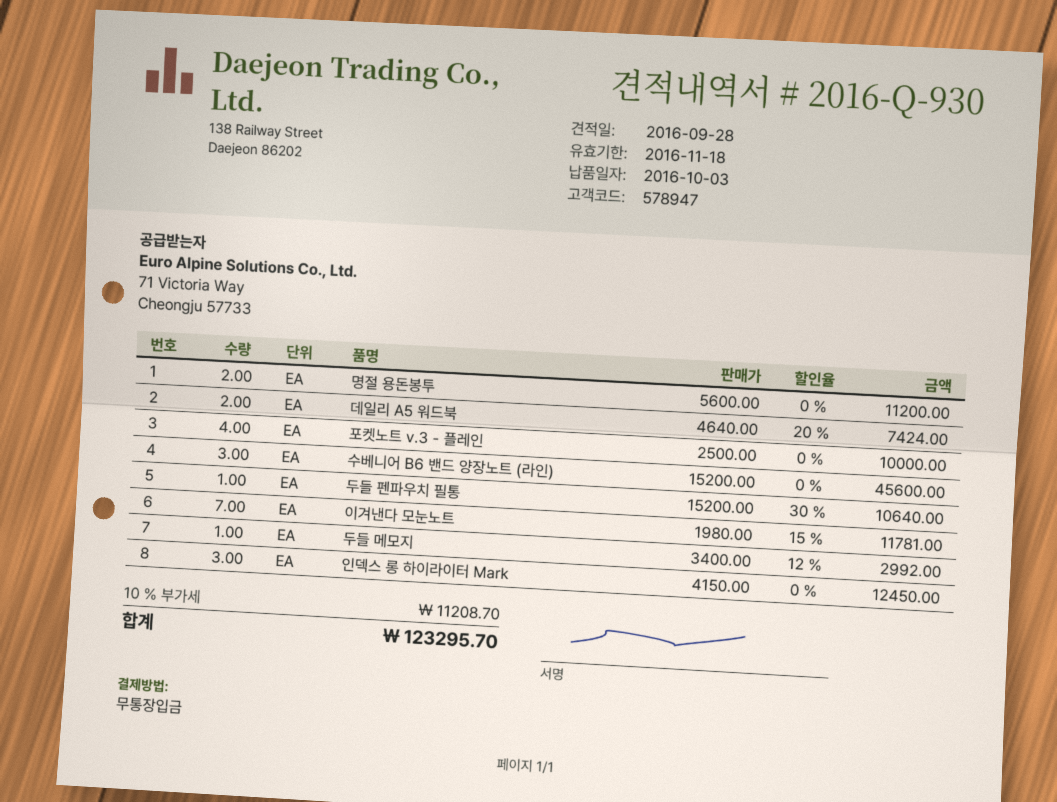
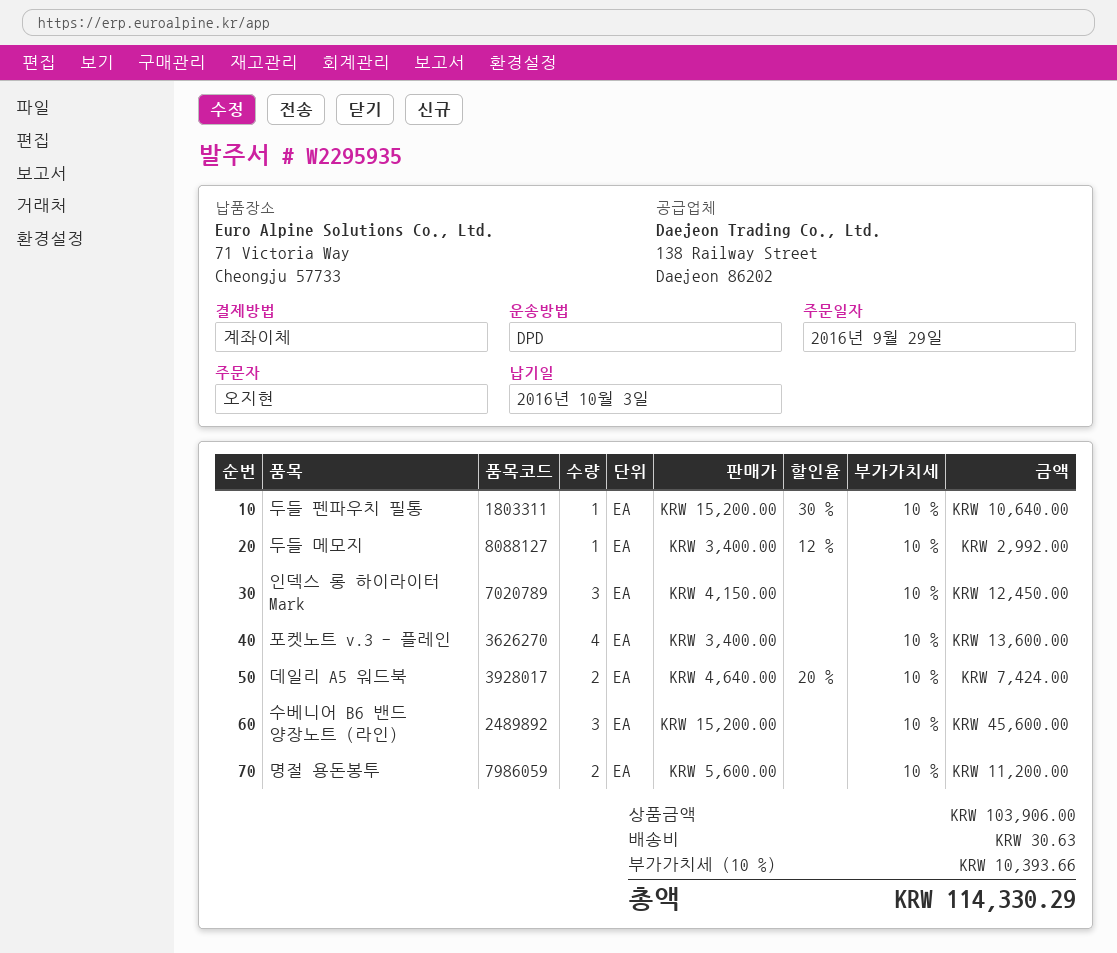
포켓노트 v.3 - 플레인: 4 x 2500.00 = 10000.00 -> 4 x 3400.00 = 13600.00
이겨낸다 모눈노트: 7 x 1980.00 - 15% = 11781.00 -> none
shipping: none -> 30.63
tax: 10% = 11208.70 -> 10% = 10393.66
total: 123295.70 -> 114330.29

